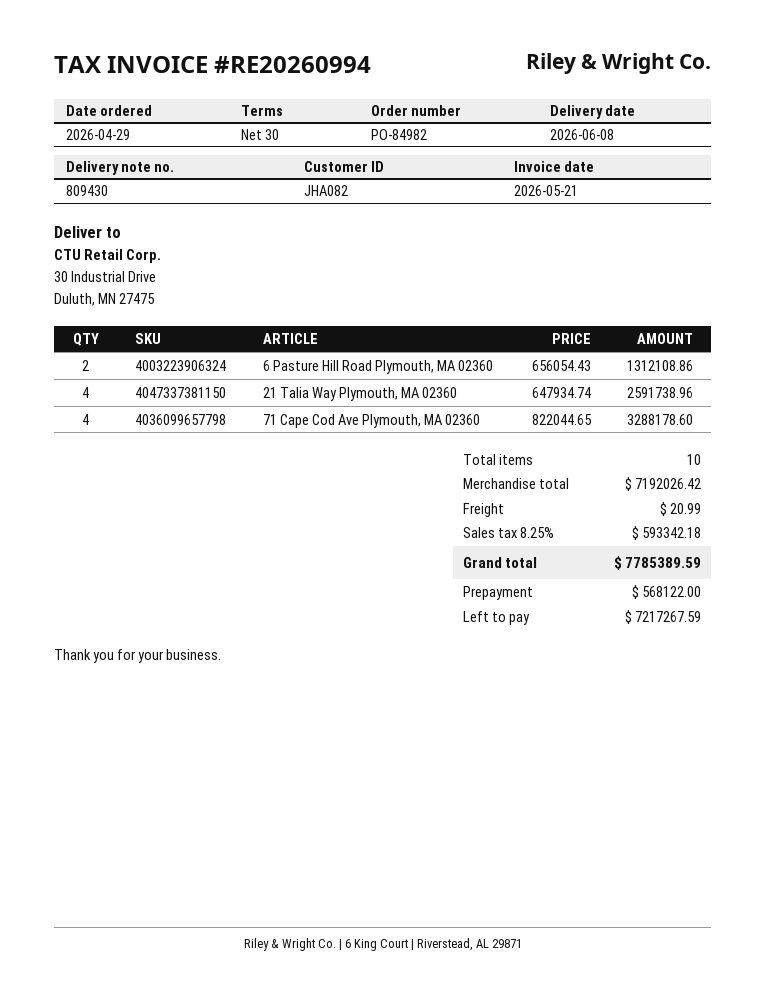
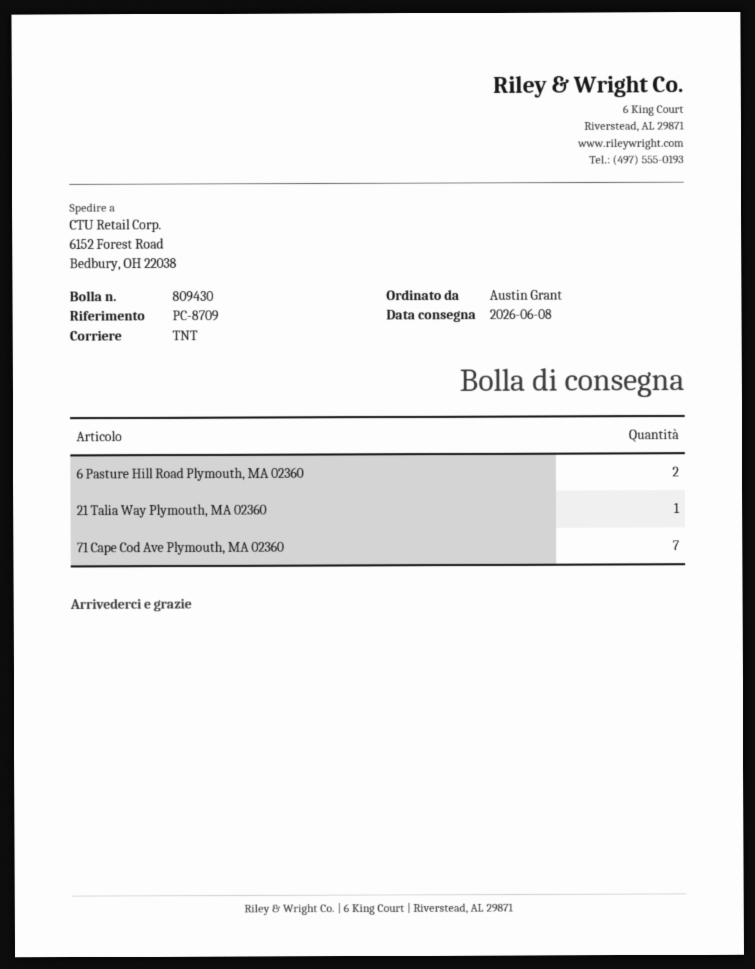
ship to: 30 Industrial Drive, Duluth, MN 27475 -> 6152 Forest Road, Bedbury, OH 22038
21 Talia Way Plymouth, MA 02360: 4 -> 1
71 Cape Cod Ave Plymouth, MA 02360: 4 -> 7

